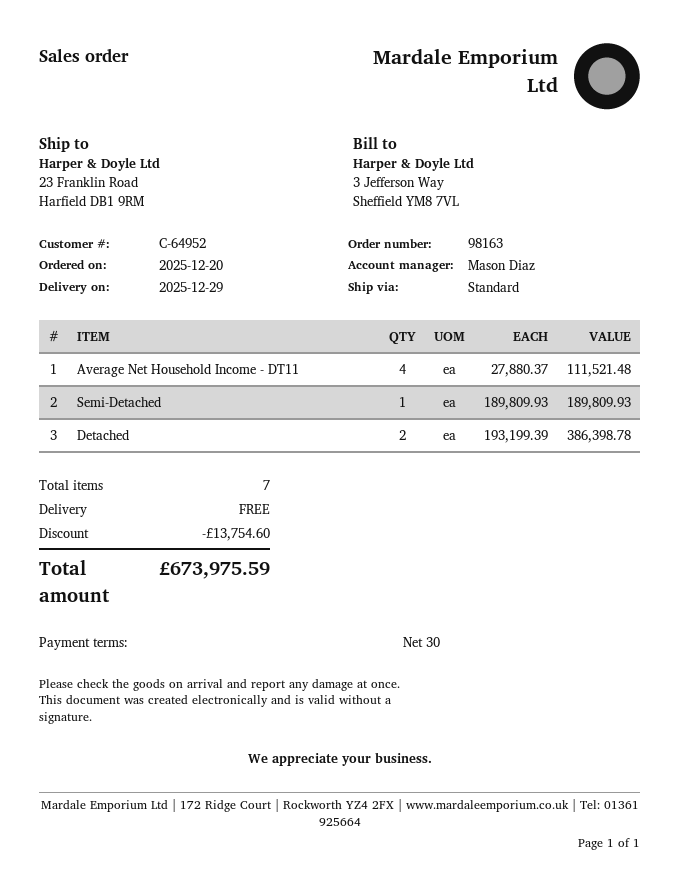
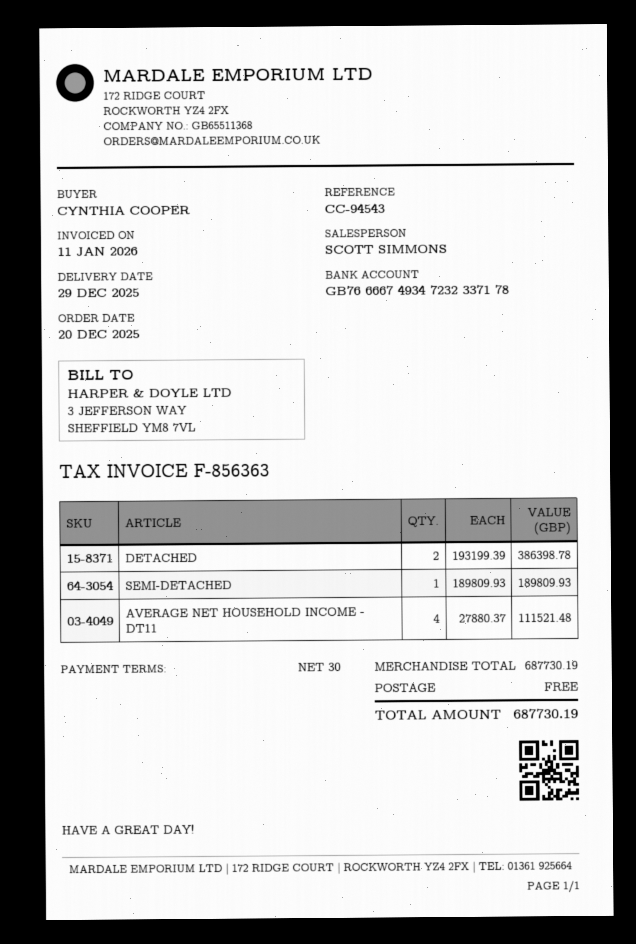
sales rep: Mason Diaz -> SCOTT SIMMONS
discount: 13754.60 -> none
total: 673975.59 -> 687730.19

